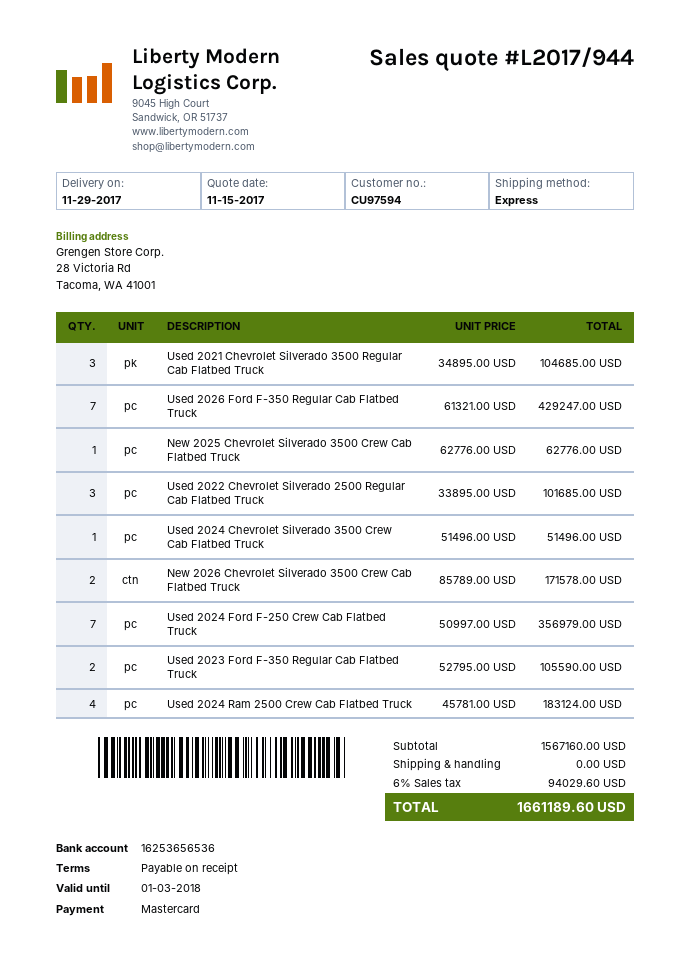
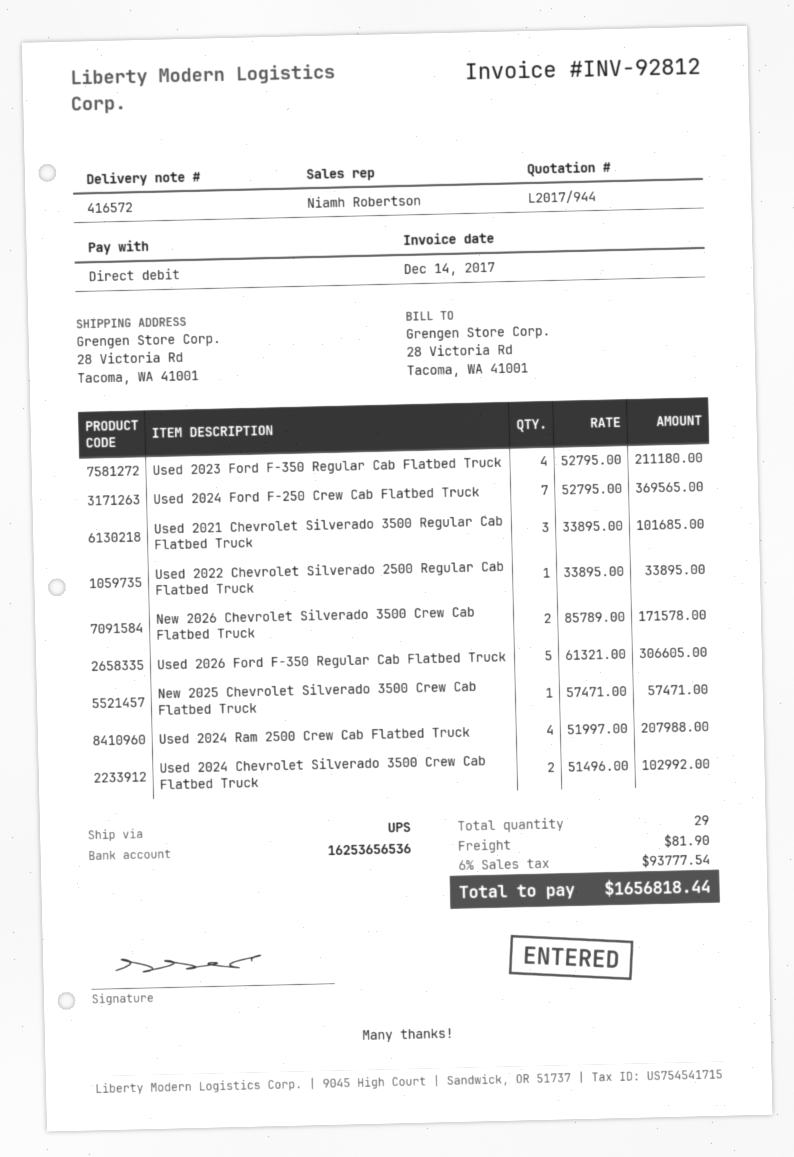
payment method: Mastercard -> direct debit
shipping method: express -> UPS
Used 2021 Chevrolet Silverado 3500 Regular Cab Flatbed Truck: 3 x 34895.00 = 104685.00 -> 3 x 33895.00 = 101685.00
Used 2026 Ford F-350 Regular Cab Flatbed Truck: 7 x 61321.00 = 429247.00 -> 5 x 61321.00 = 306605.00
New 2025 Chevrolet Silverado 3500 Crew Cab Flatbed Truck: 1 x 62776.00 = 62776.00 -> 1 x 57471.00 = 57471.00
Used 2022 Chevrolet Silverado 2500 Regular Cab Flatbed Truck: 3 x 33895.00 = 101685.00 -> 1 x 33895.00 = 33895.00
Used 2024 Chevrolet Silverado 3500 Crew Cab Flatbed Truck: 1 x 51496.00 = 51496.00 -> 2 x 51496.00 = 102992.00
Used 2024 Ford F-250 Crew Cab Flatbed Truck: 7 x 50997.00 = 356979.00 -> 7 x 52795.00 = 369565.00
Used 2023 Ford F-350 Regular Cab Flatbed Truck: 2 x 52795.00 = 105590.00 -> 4 x 52795.00 = 211180.00
Used 2024 Ram 2500 Crew Cab Flatbed Truck: 4 x 45781.00 = 183124.00 -> 4 x 51997.00 = 207988.00
shipping: 0.00 -> 81.90
tax: 6% = 94029.60 -> 6% = 93777.54
total: 1661189.60 -> 1656818.44

